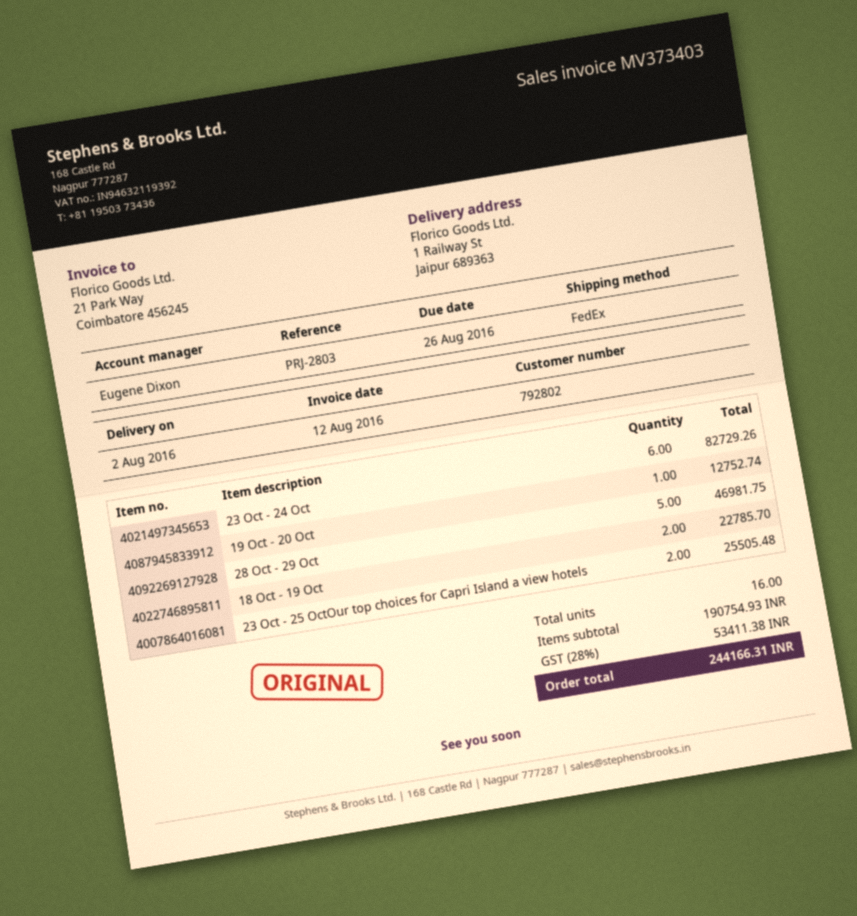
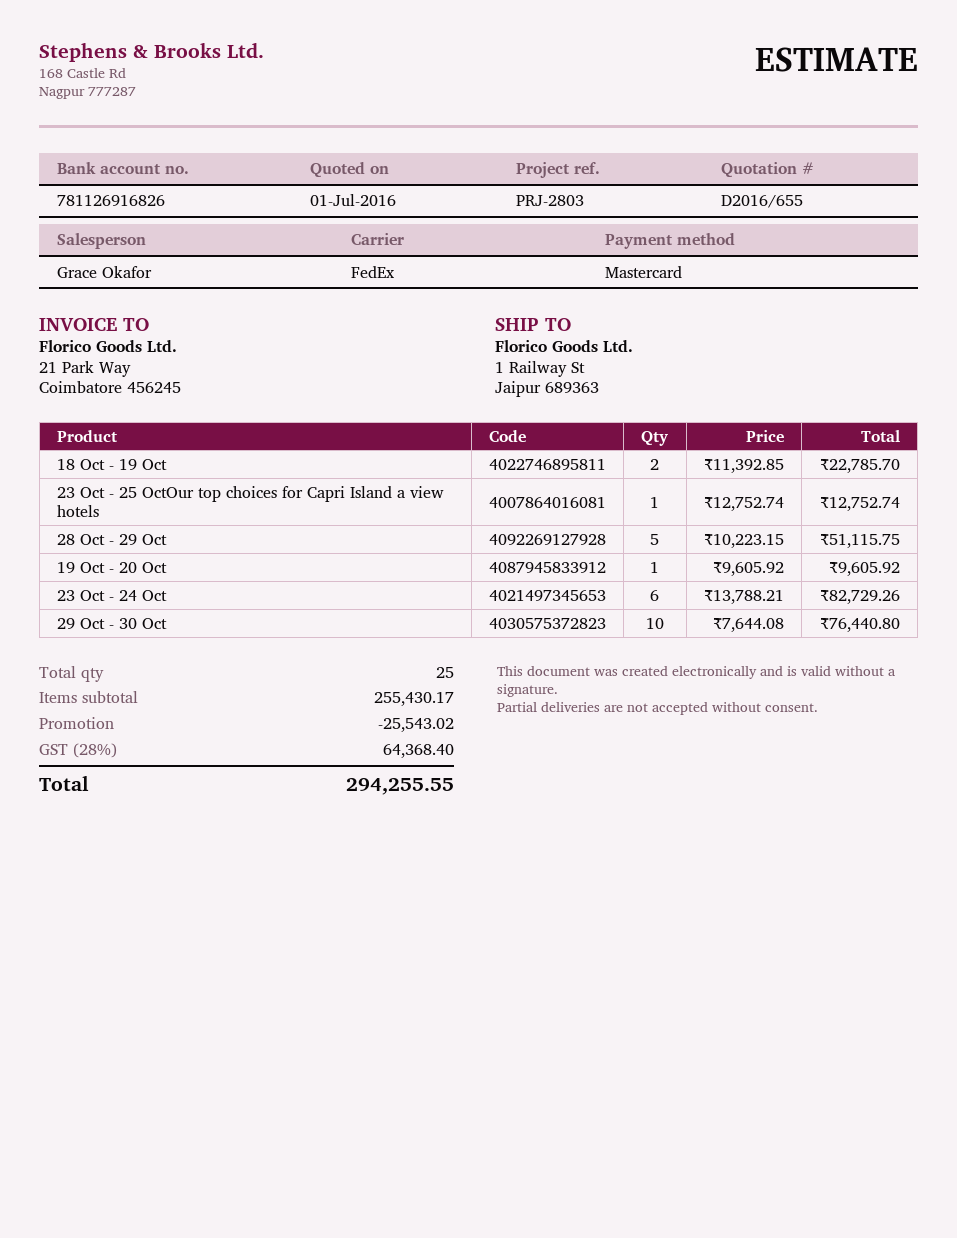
sales rep: Eugene Dixon -> Grace Okafor
19 Oct - 20 Oct: 1 for 12752.74 -> 1 for 9605.92
28 Oct - 29 Oct: 5 for 46981.75 -> 5 for 51115.75
23 Oct - 25 OctOur top choices for Capri Island a view hotels: 2 for 25505.48 -> 1 for 12752.74
29 Oct - 30 Oct: none -> 10 for 76440.80
total quantity: 16 -> 25
subtotal: 190754.93 -> 255430.17
discount: none -> 25543.02
tax: 28% = 53411.38 -> 28% = 64368.40
total: 244166.31 -> 294255.55

